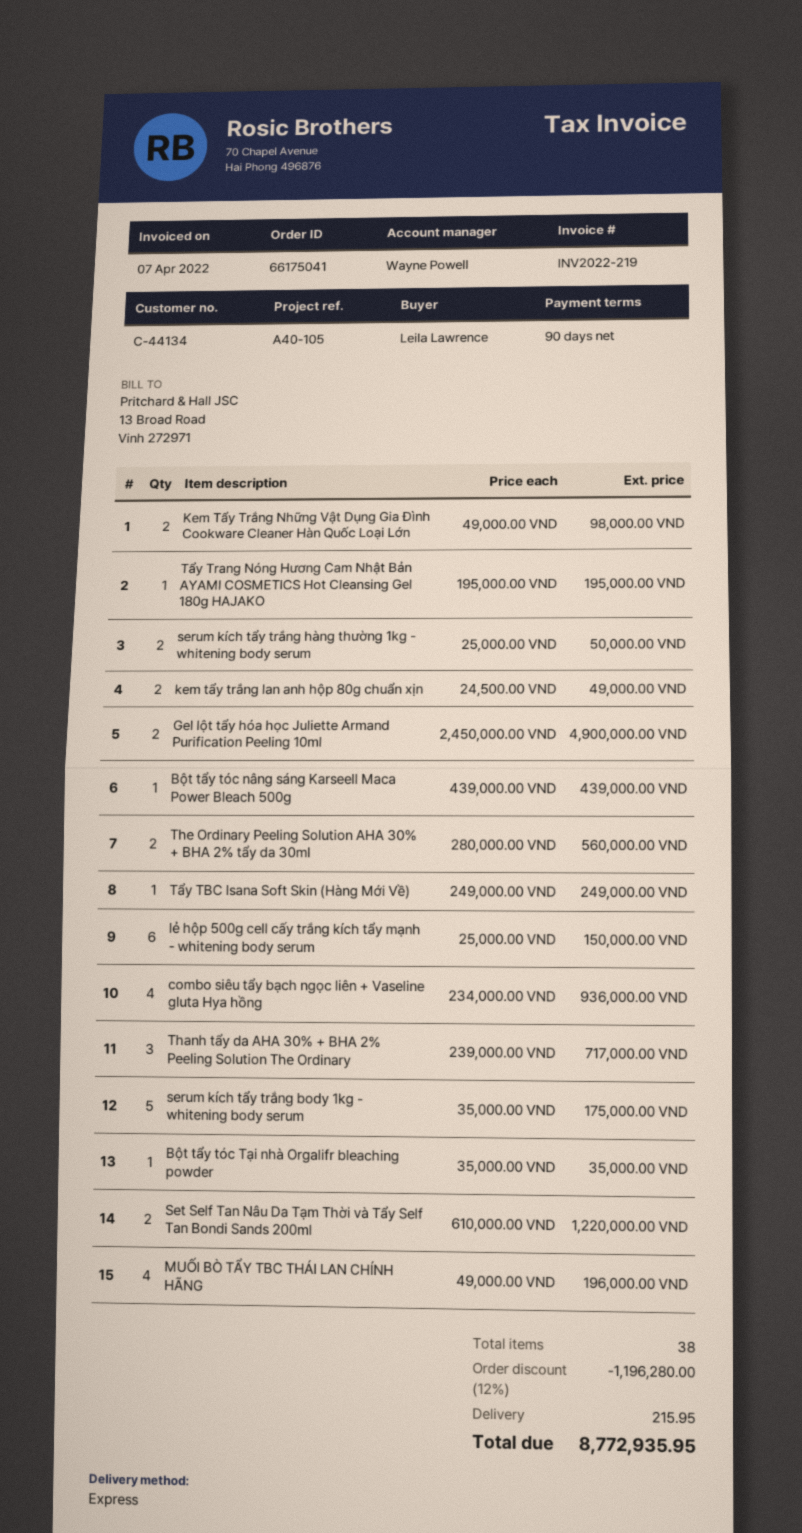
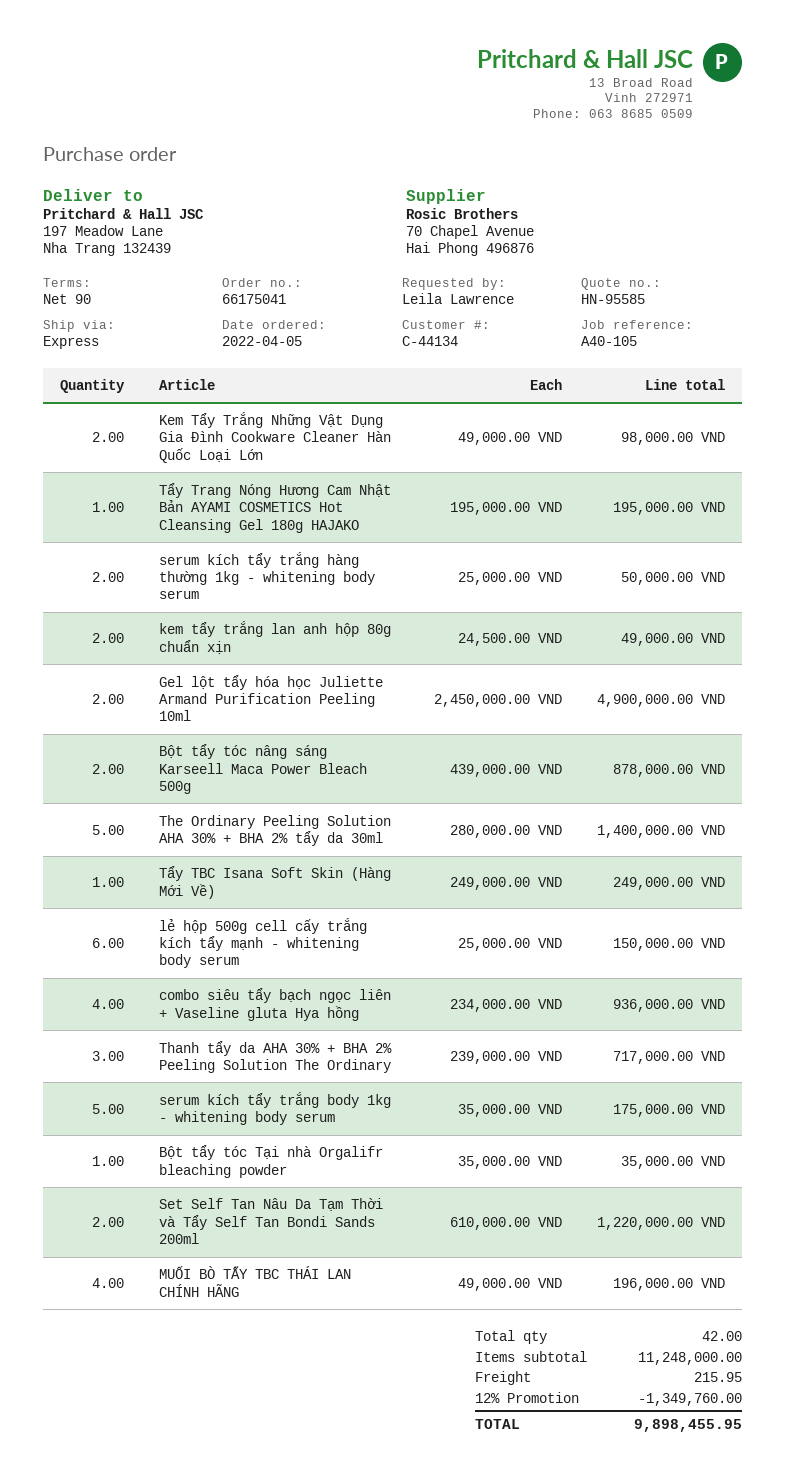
Bột tẩy tóc nâng sáng Karseell Maca Power Bleach 500g: 1 x 439000.00 = 439000.00 -> 2 x 439000.00 = 878000.00
The Ordinary Peeling Solution AHA 30% + BHA 2% tẩy da 30ml: 2 x 280000.00 = 560000.00 -> 5 x 280000.00 = 1400000.00
total quantity: 38 -> 42
discount: 12% = 1196280.00 -> 12% = 1349760.00
total: 8772935.95 -> 9898455.95

